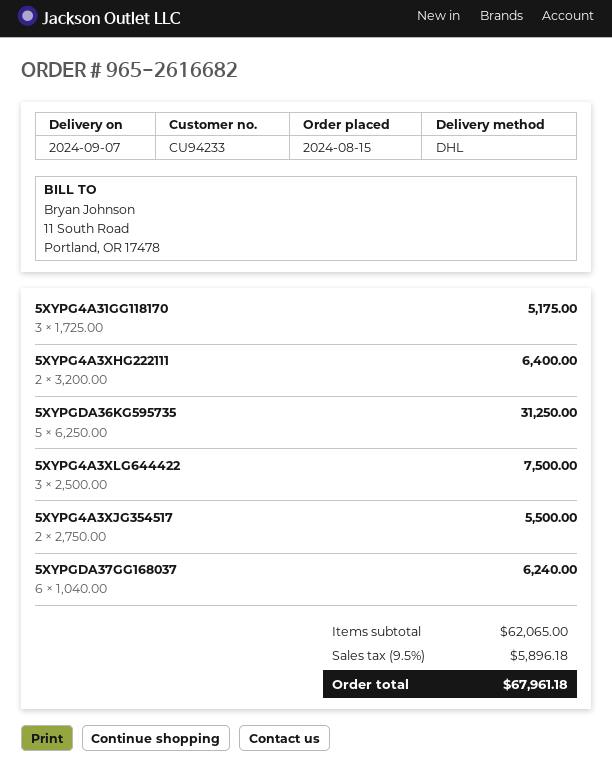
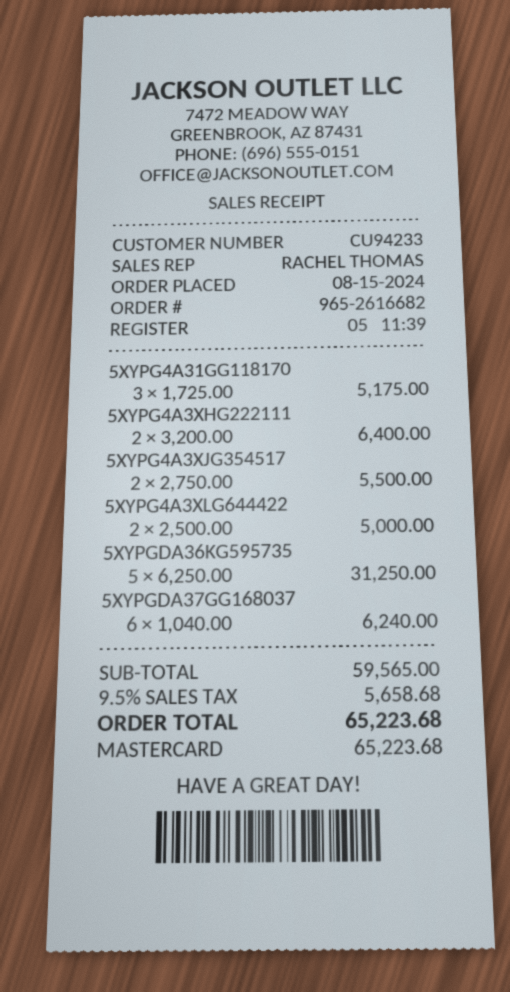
5XYPG4A3XLG644422: 3 x 2500.00 = 7500.00 -> 2 x 2500.00 = 5000.00
subtotal: 62065.00 -> 59565.00
tax: 9.5% = 5896.18 -> 9.5% = 5658.68
total: 67961.18 -> 65223.68

